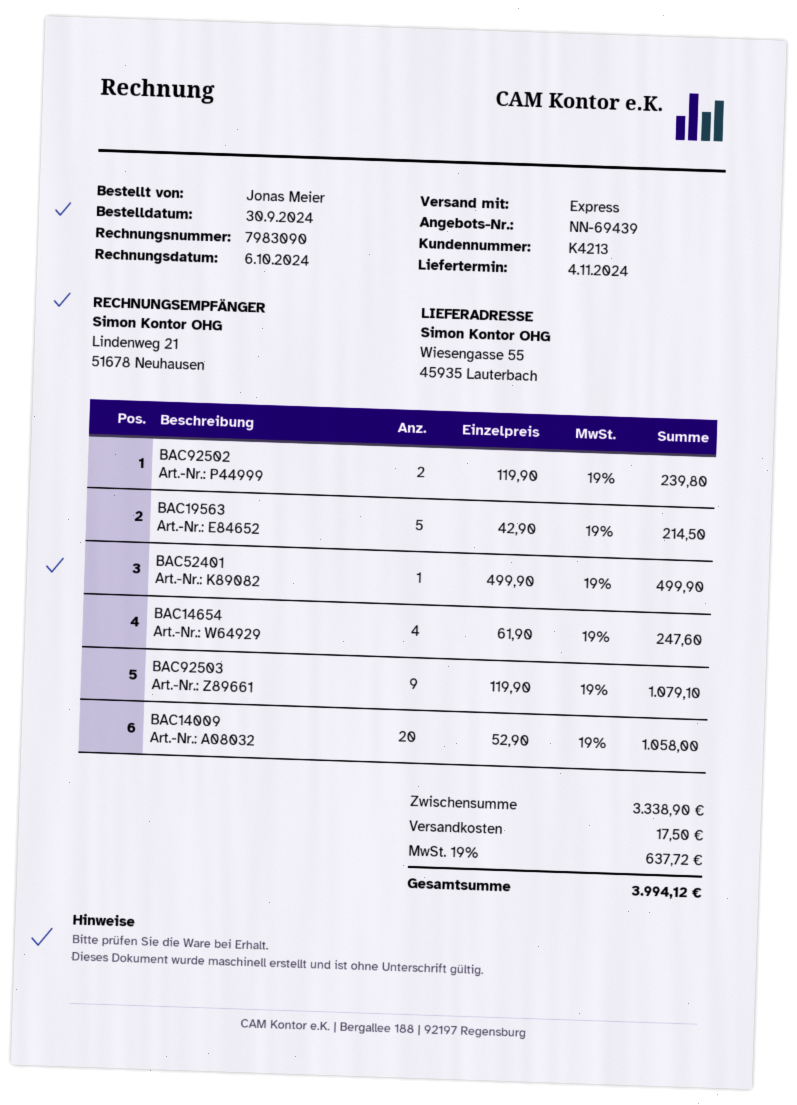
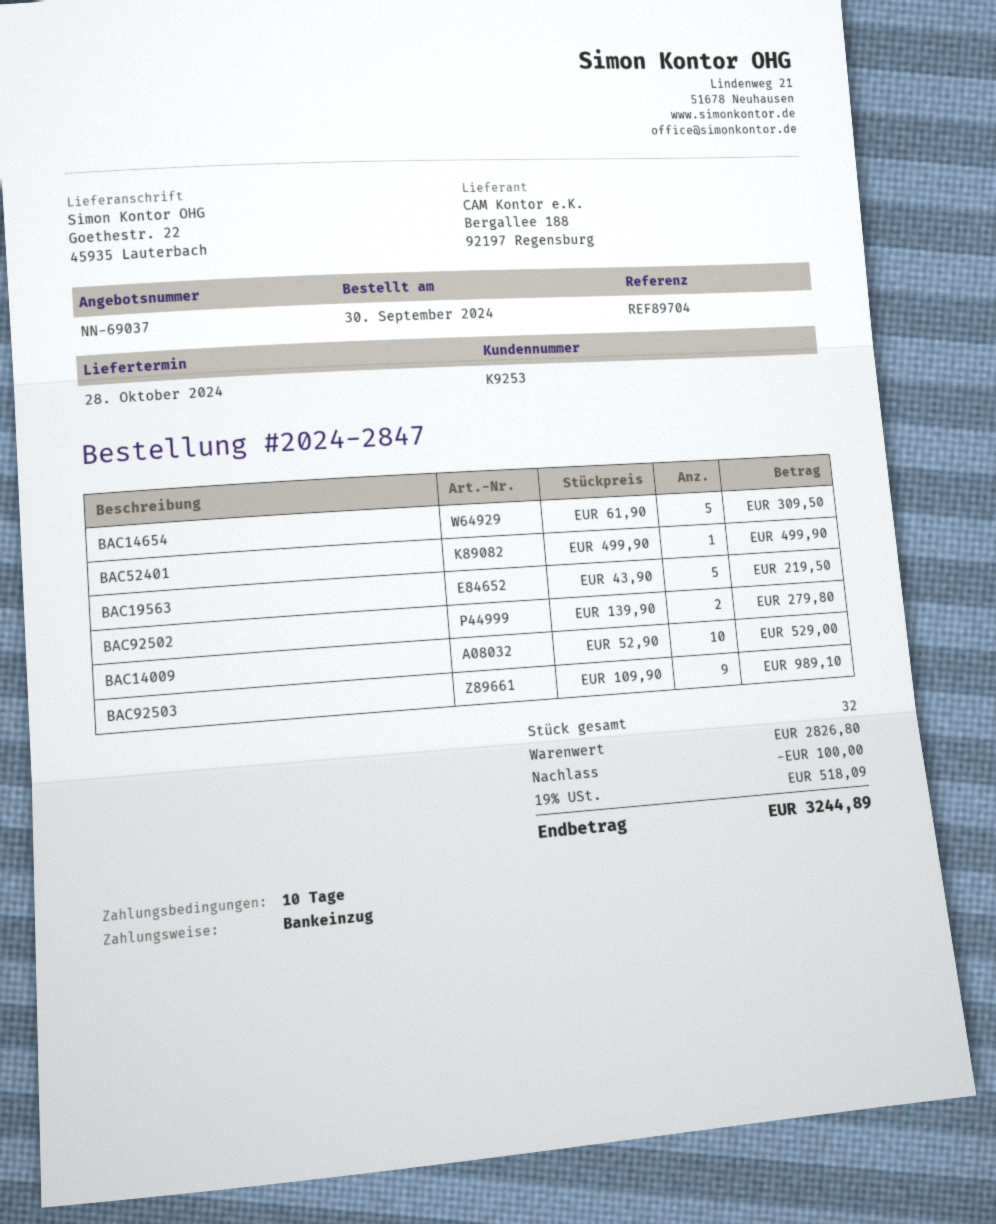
quote number: NN-69439 -> NN-69037
delivery date: 2024-11-04 -> 2024-10-28
customer number: K4213 -> K9253
ship to: Wiesengasse 55, 45935 Lauterbach -> Goethestr. 22, 45935 Lauterbach
BAC92502: 2 x 119.90 = 239.80 -> 2 x 139.90 = 279.80
BAC19563: 5 x 42.90 = 214.50 -> 5 x 43.90 = 219.50
BAC14654: 4 x 61.90 = 247.60 -> 5 x 61.90 = 309.50
BAC92503: 9 x 119.90 = 1079.10 -> 9 x 109.90 = 989.10
BAC14009: 20 x 52.90 = 1058.00 -> 10 x 52.90 = 529.00
subtotal: 3338.90 -> 2826.80
discount: none -> 100.00
shipping: 17.50 -> none
tax: 19% = 637.72 -> 19% = 518.09
total: 3994.12 -> 3244.89

